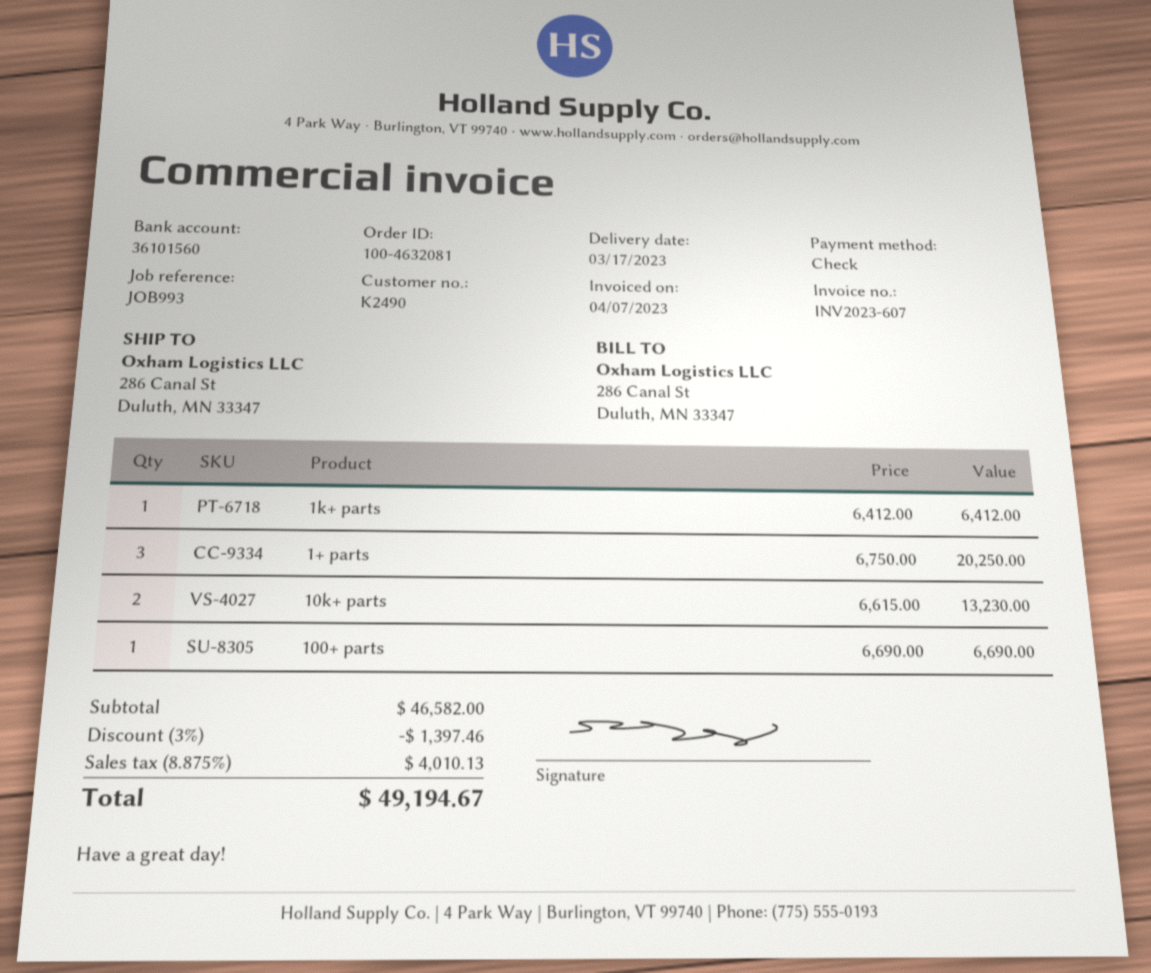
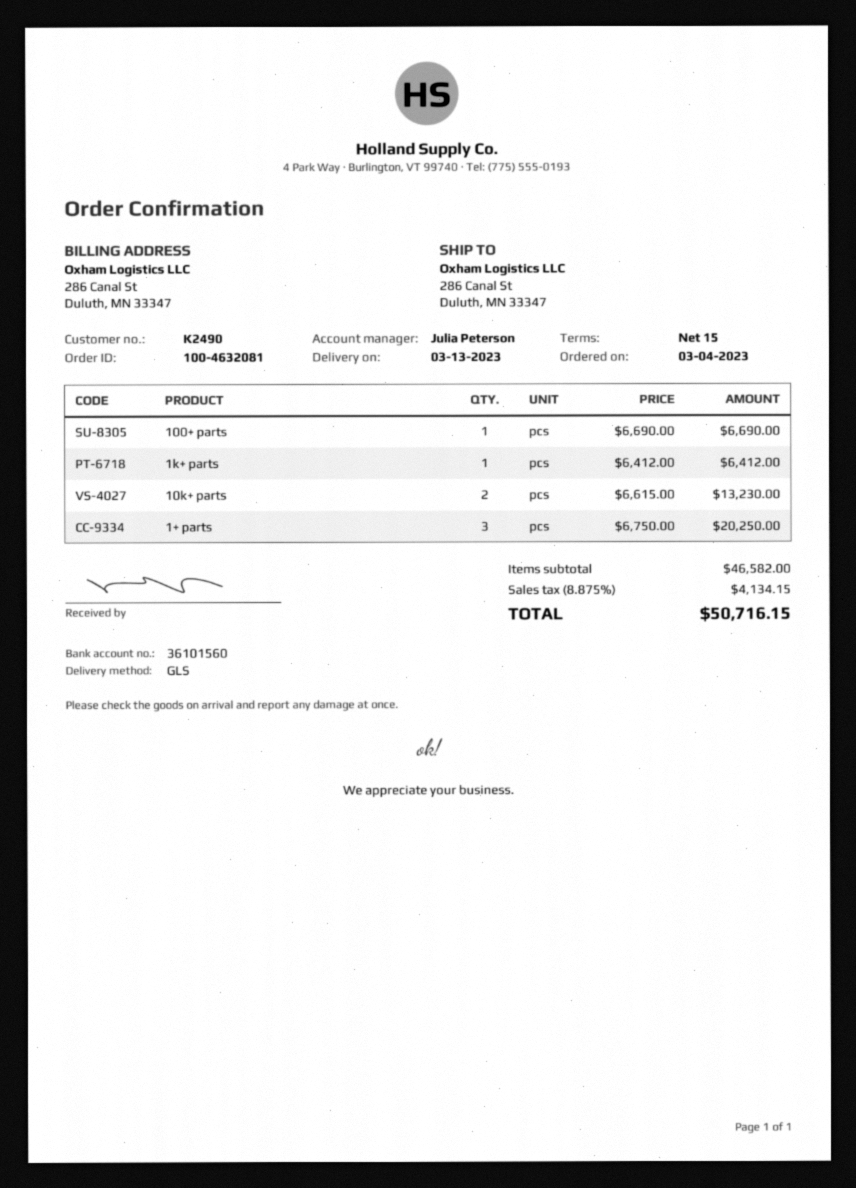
delivery date: 2023-03-17 -> 2023-03-13
discount: 3% = 1397.46 -> none
tax: 8.875% = 4010.13 -> 8.875% = 4134.15
total: 49194.67 -> 50716.15

